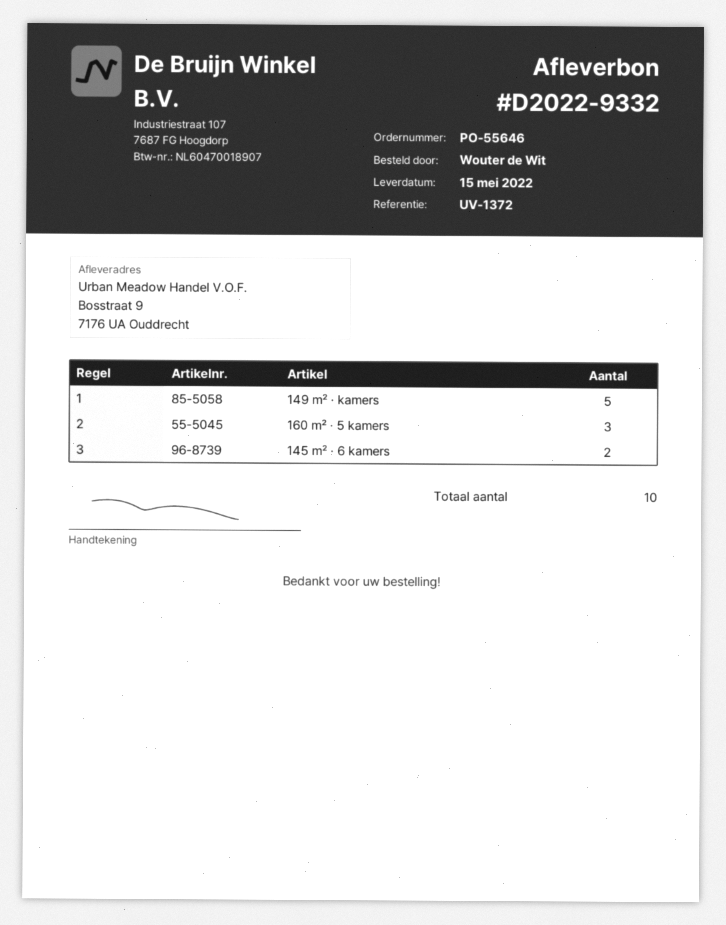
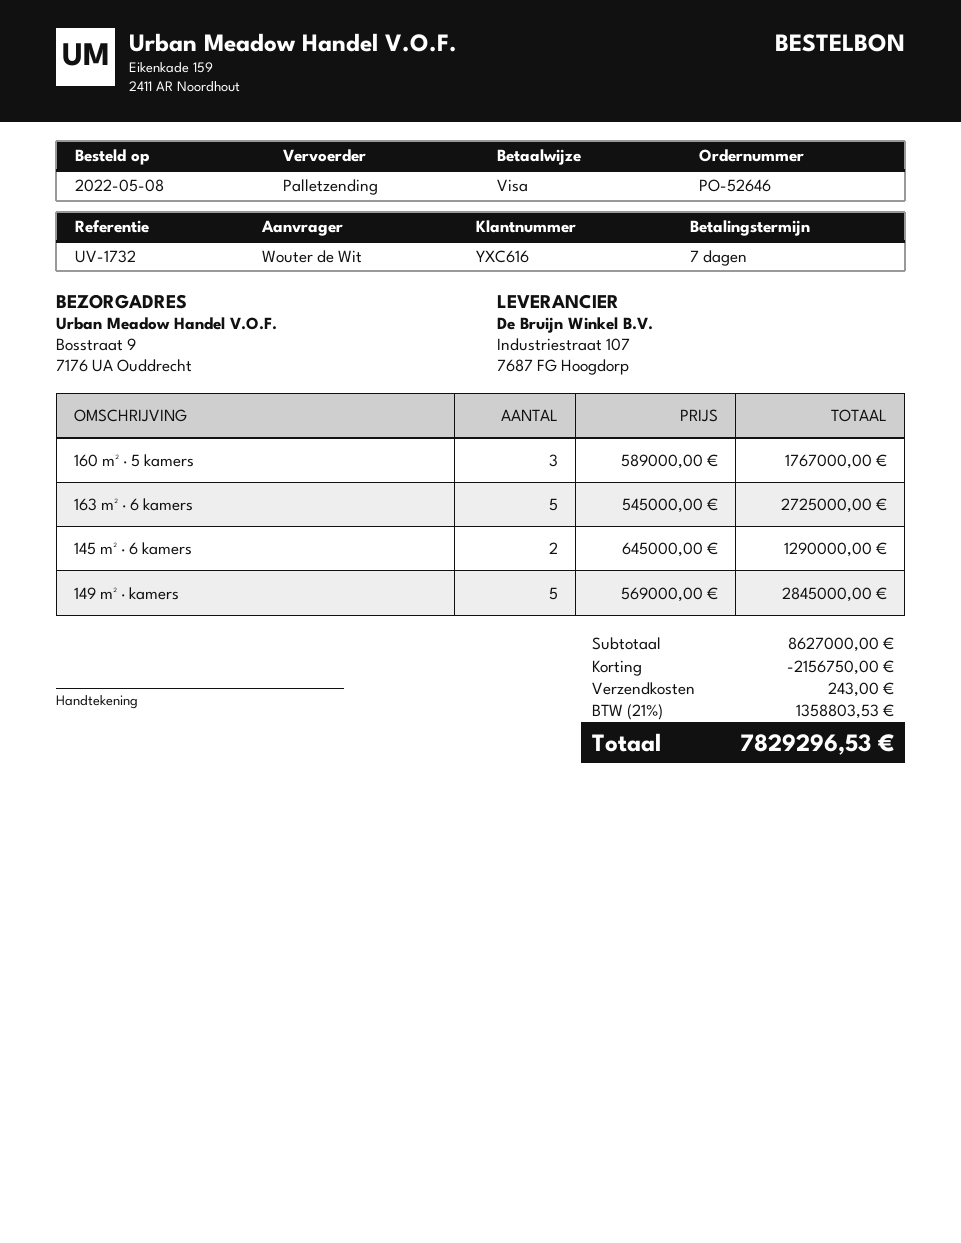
order number: PO-55646 -> PO-52646
reference: UV-1372 -> UV-1732
163 m² · 6 kamers: none -> 5

